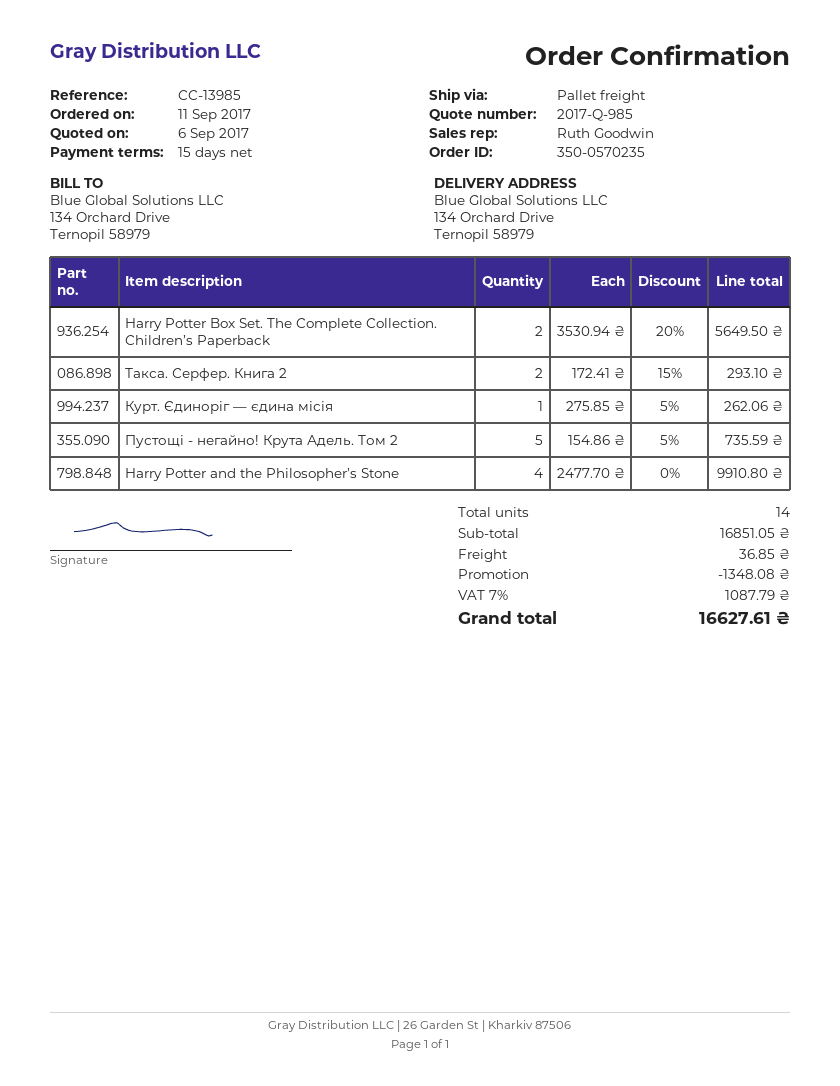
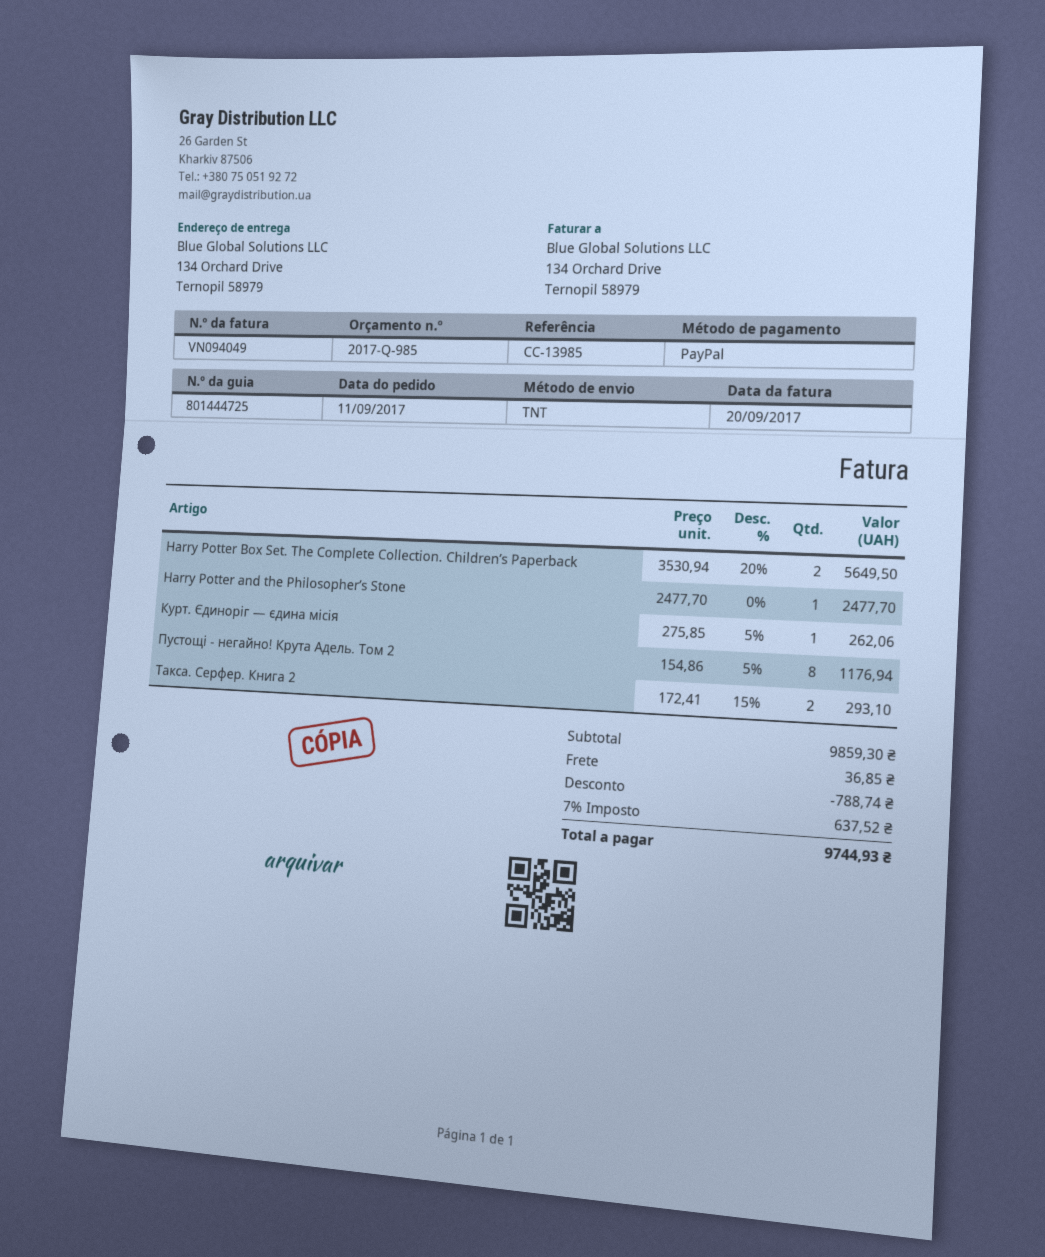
shipping method: pallet freight -> TNT
Пустощі - негайно! Крута Адель. Том 2: 5 x 154.86 - 5% = 735.59 -> 8 x 154.86 - 5% = 1176.94
Harry Potter and the Philosopher’s Stone: 4 x 2477.70 = 9910.80 -> 1 x 2477.70 = 2477.70
subtotal: 16851.05 -> 9859.30
discount: 1348.08 -> 788.74
tax: 7% = 1087.79 -> 7% = 637.52
total: 16627.61 -> 9744.93

